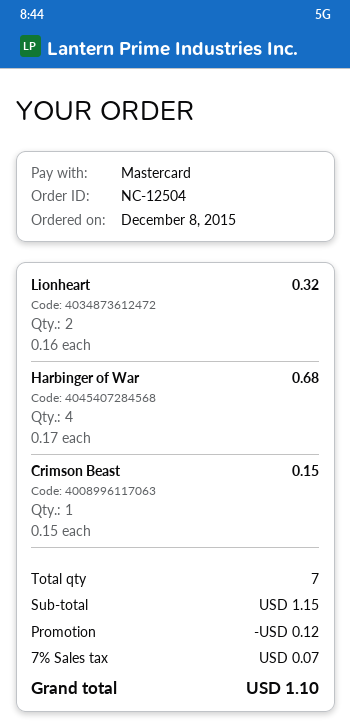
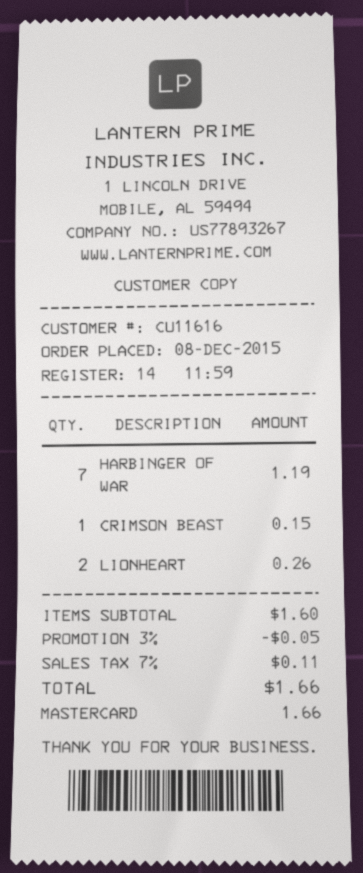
Lionheart: 2 for 0.32 -> 2 for 0.26
Harbinger of War: 4 for 0.68 -> 7 for 1.19
subtotal: 1.15 -> 1.60
discount: 0.12 -> 0.05
tax: 7% = 0.07 -> 7% = 0.11
total: 1.10 -> 1.66

